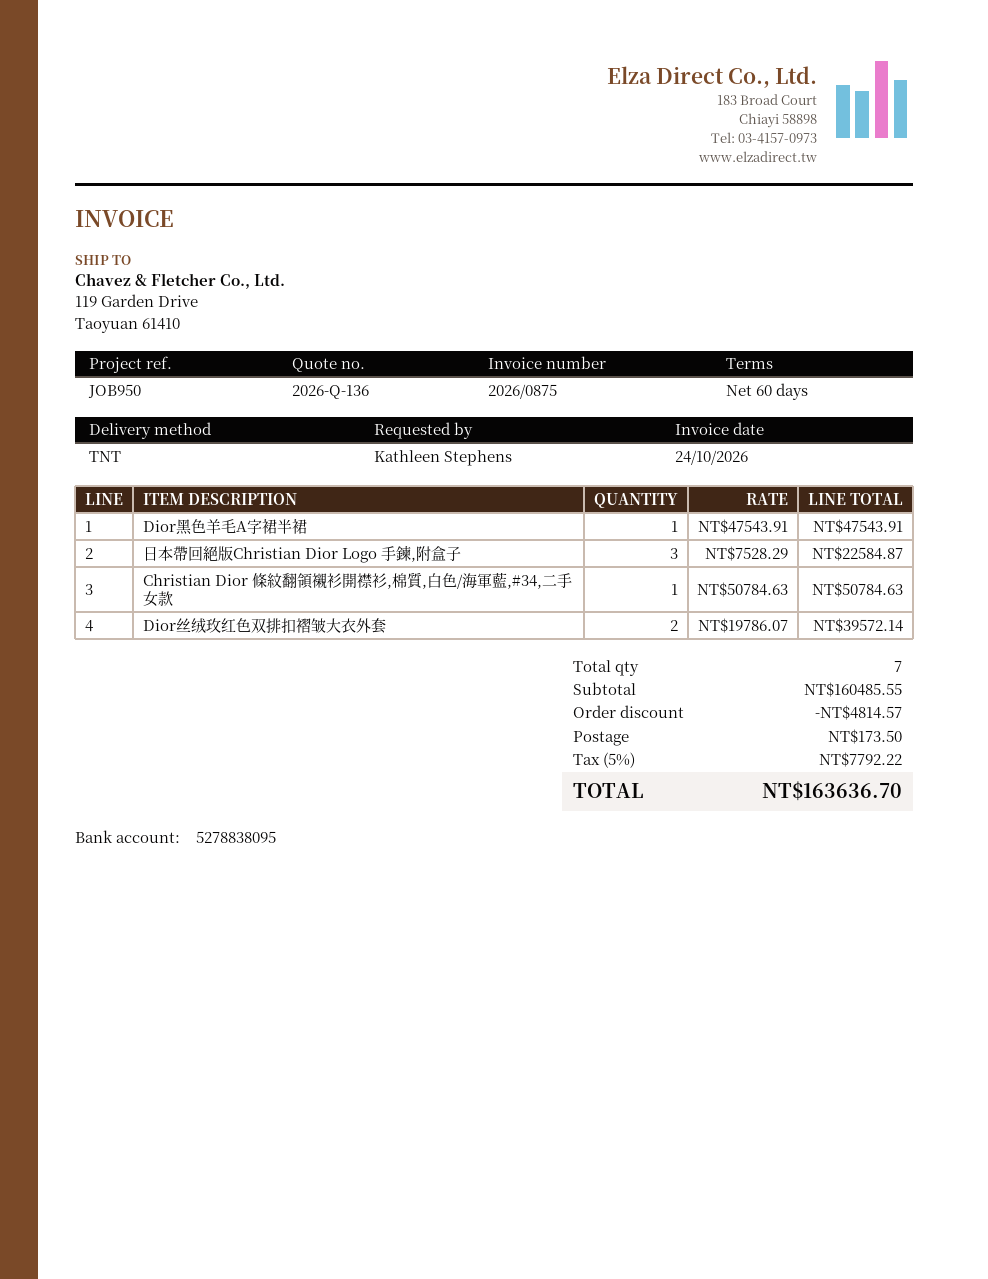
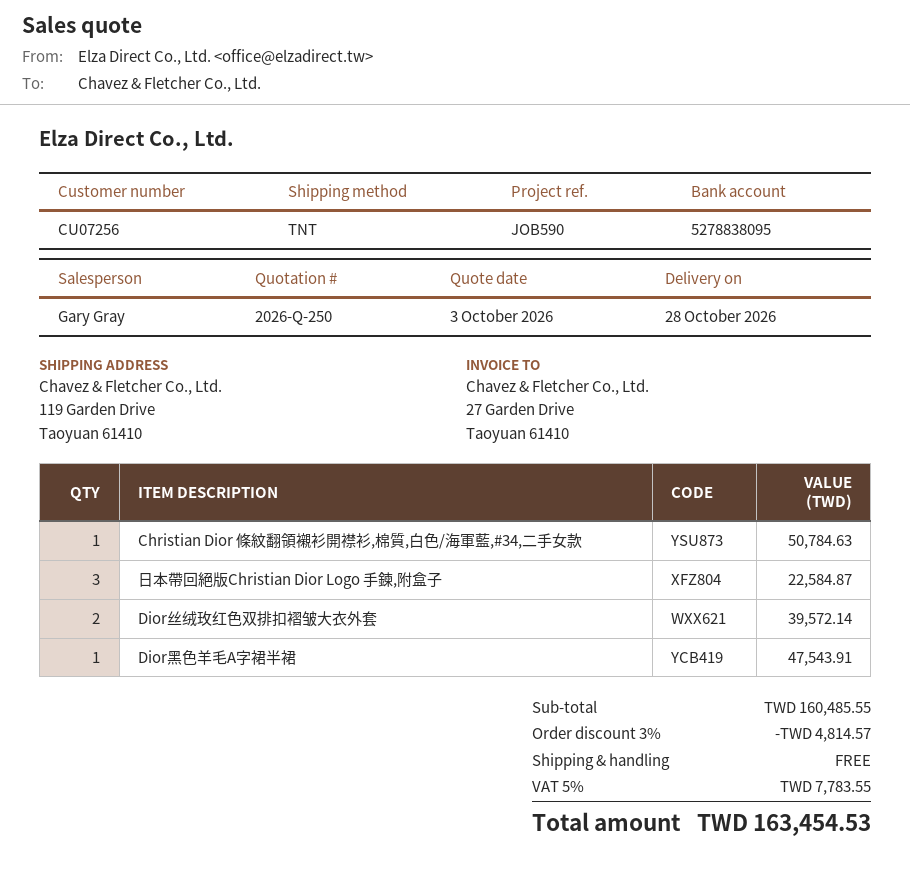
quote number: 2026-Q-136 -> 2026-Q-250
reference: JOB950 -> JOB590
shipping: 173.50 -> 0.00
tax: 5% = 7792.22 -> 5% = 7783.55
total: 163636.70 -> 163454.53

